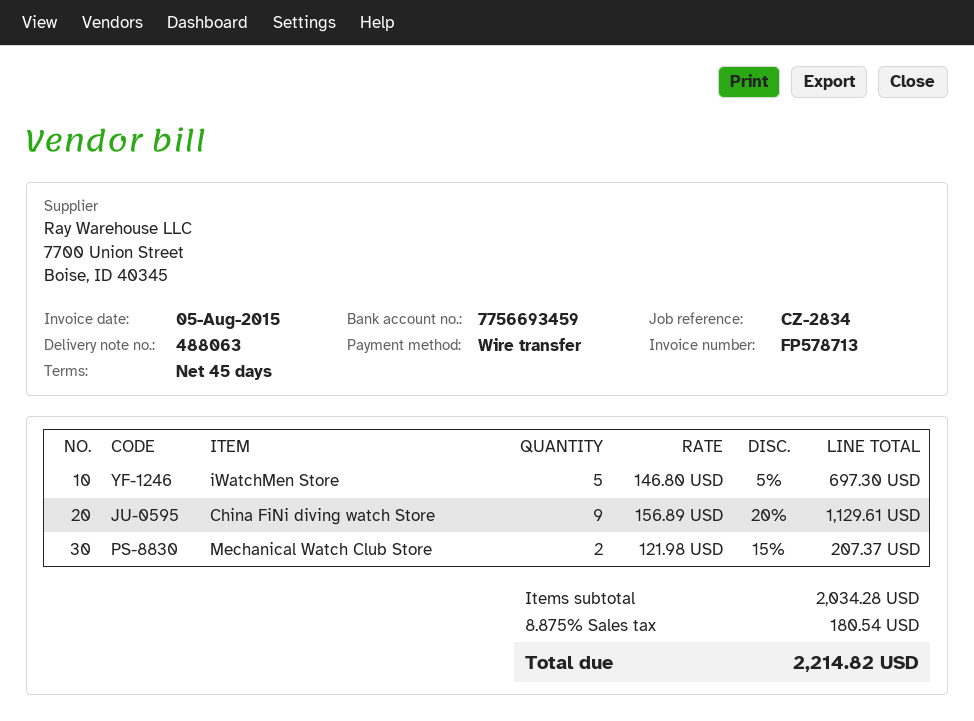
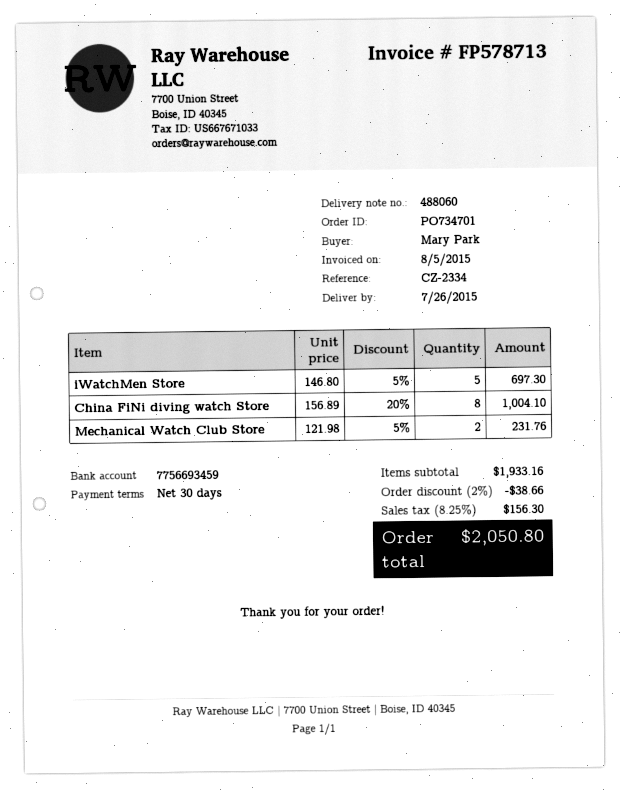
delivery note number: 488063 -> 488060
payment terms: 45 days -> 30 days
reference: CZ-2834 -> CZ-2334
China FiNi diving watch Store: 9 x 156.89 - 20% = 1129.61 -> 8 x 156.89 - 20% = 1004.10
Mechanical Watch Club Store: 2 x 121.98 - 15% = 207.37 -> 2 x 121.98 - 5% = 231.76
subtotal: 2034.28 -> 1933.16
discount: none -> 2% = 38.66
tax: 8.875% = 180.54 -> 8.25% = 156.30
total: 2214.82 -> 2050.80

